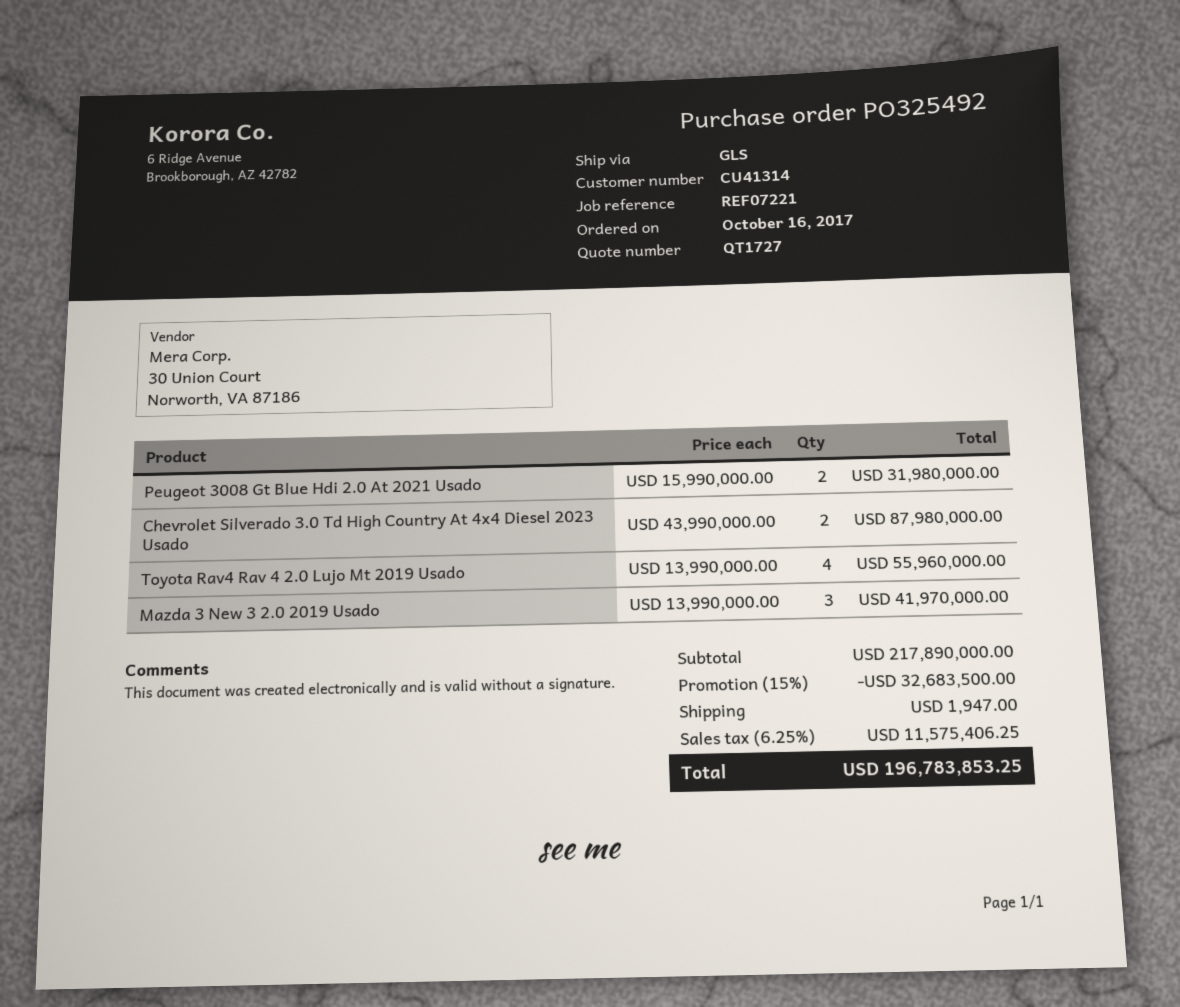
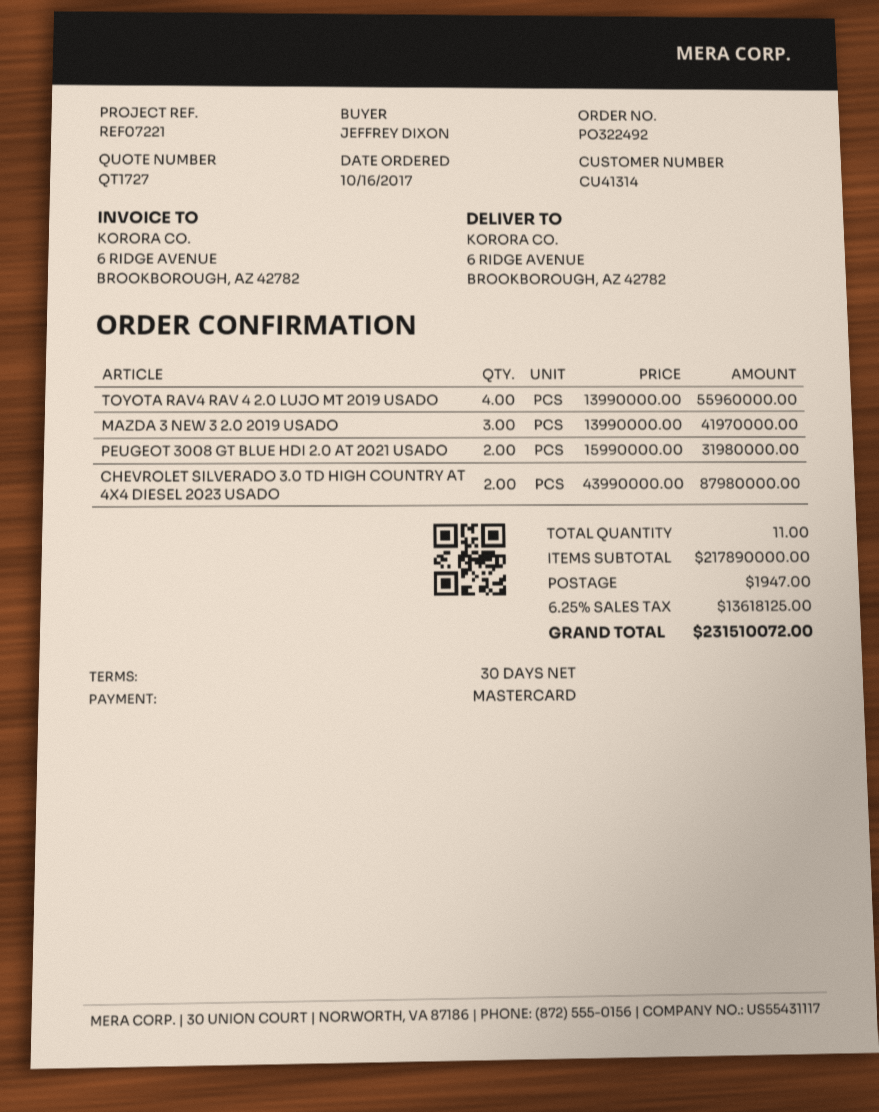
order number: PO325492 -> PO322492
discount: 15% = 32683500.00 -> none
tax: 6.25% = 11575406.25 -> 6.25% = 13618125.00
total: 196783853.25 -> 231510072.00

